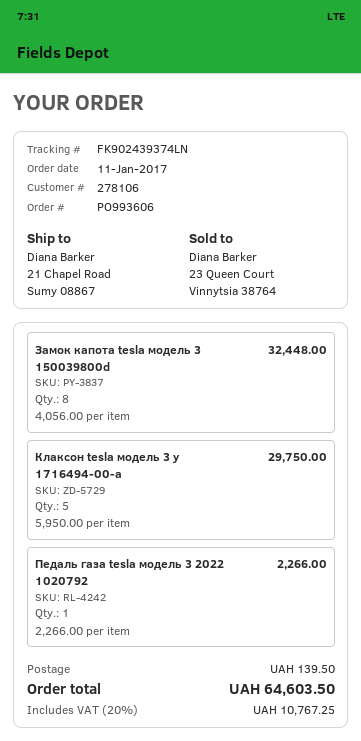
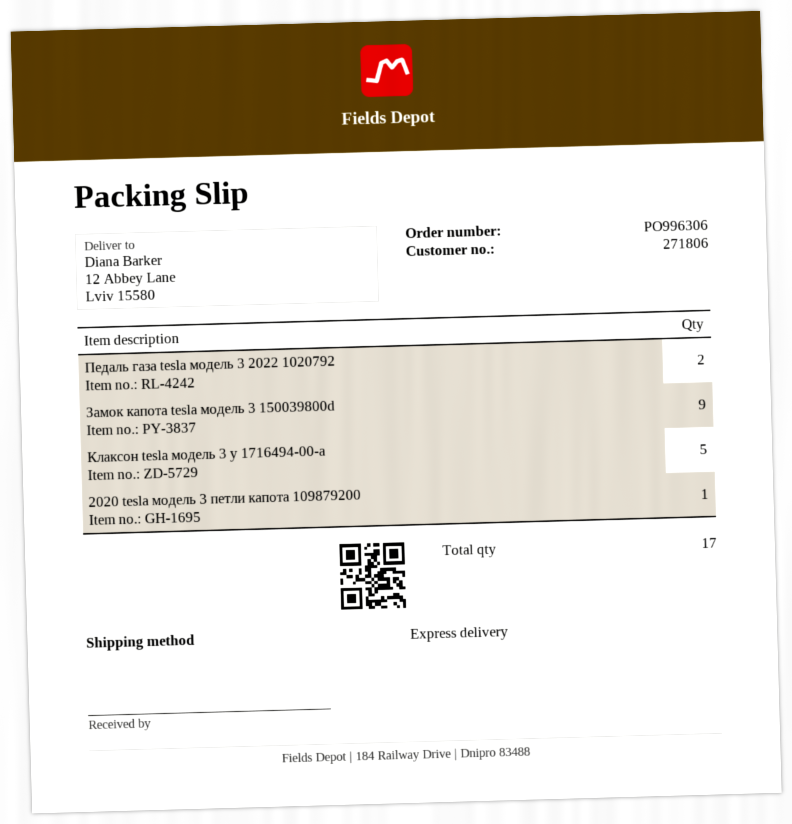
order number: PO993606 -> PO996306
customer number: 278106 -> 271806
ship to: 21 Chapel Road, Sumy 08867 -> 12 Abbey Lane, Lviv 15580
Замок капота tesla модель 3 150039800d: 8 -> 9
Педаль газа tesla модель 3 2022 1020792: 1 -> 2
2020 tesla модель 3 петли капота 109879200: none -> 1

